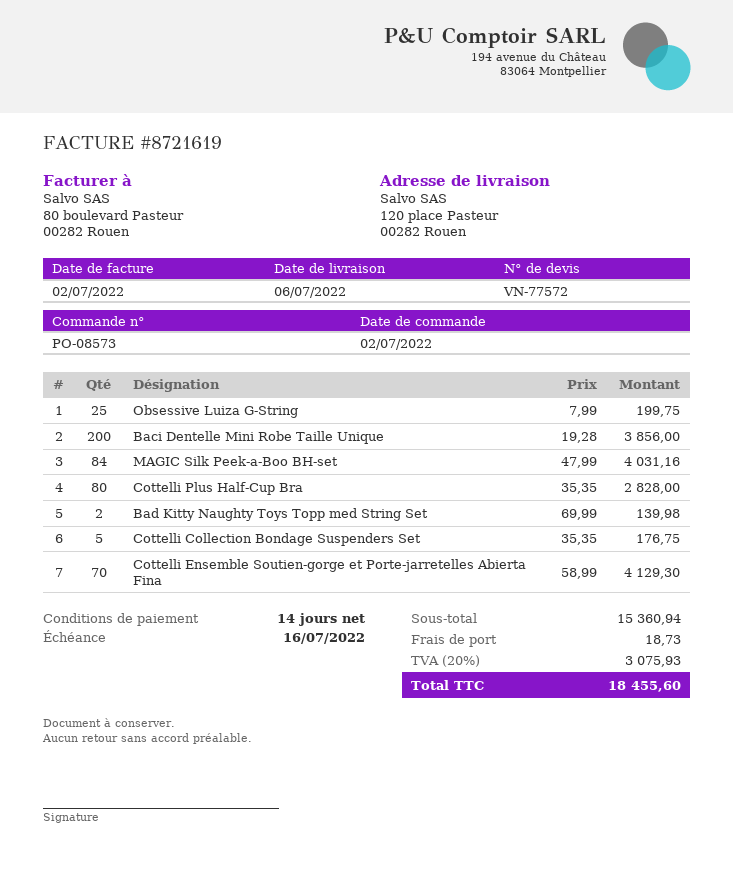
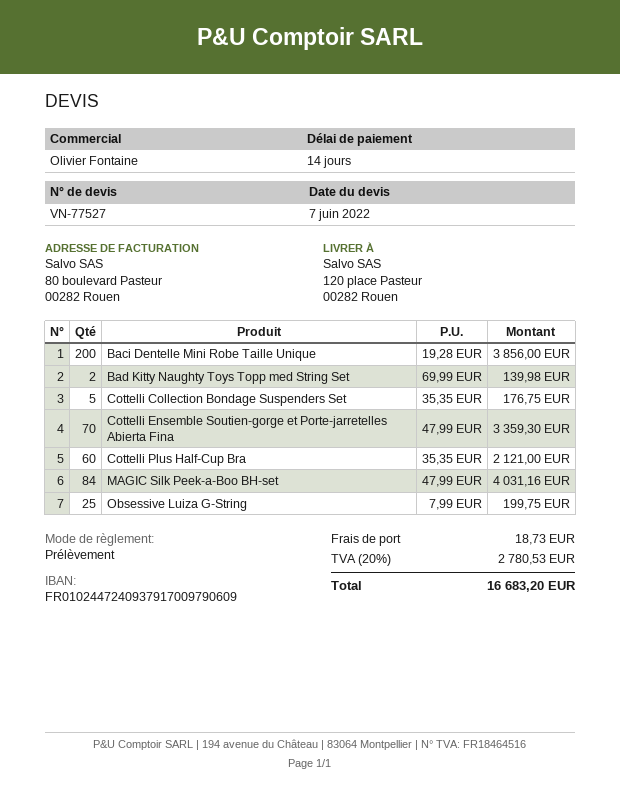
quote number: VN-77572 -> VN-77527
Cottelli Plus Half-Cup Bra: 80 x 35.35 = 2828.00 -> 60 x 35.35 = 2121.00
Cottelli Ensemble Soutien-gorge et Porte-jarretelles Abierta Fina: 70 x 58.99 = 4129.30 -> 70 x 47.99 = 3359.30
tax: 20% = 3075.93 -> 20% = 2780.53
total: 18455.60 -> 16683.20

